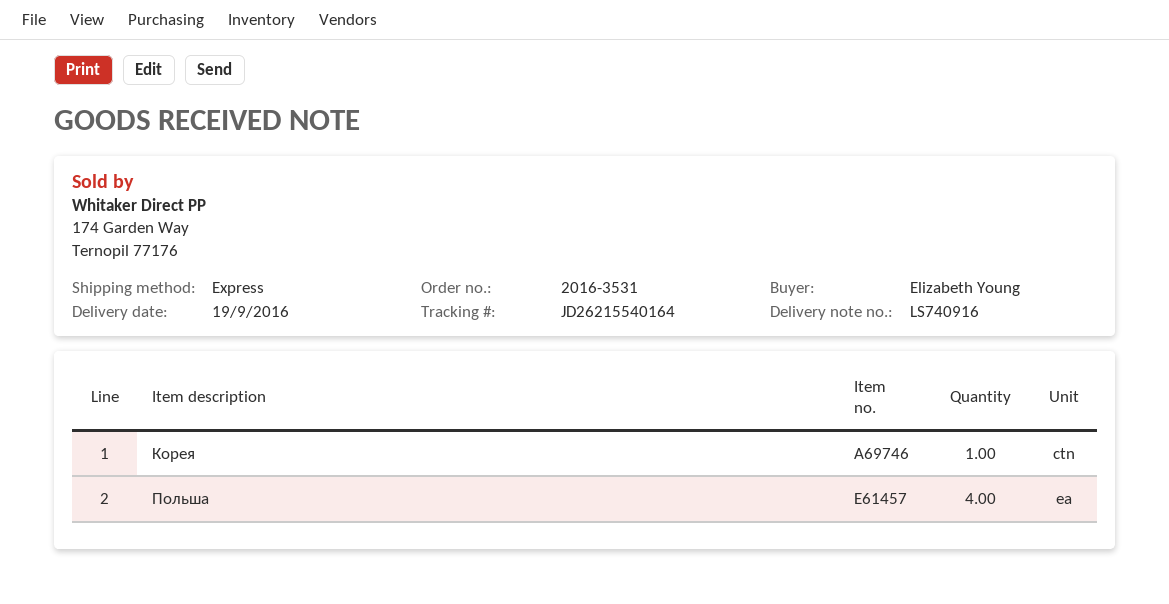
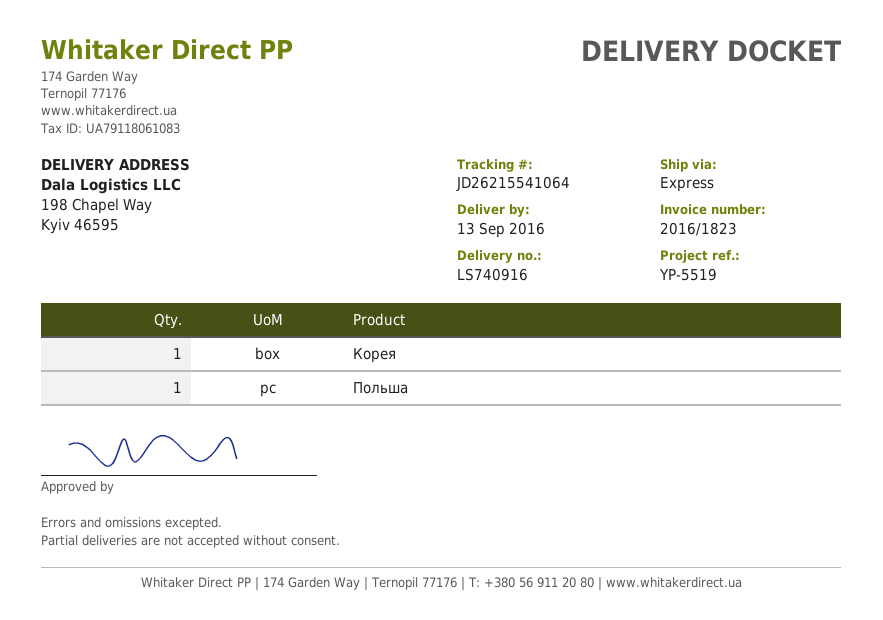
delivery date: 2016-09-19 -> 2016-09-13
tracking number: JD26215540164 -> JD26215541064
Польша: 4 -> 1

